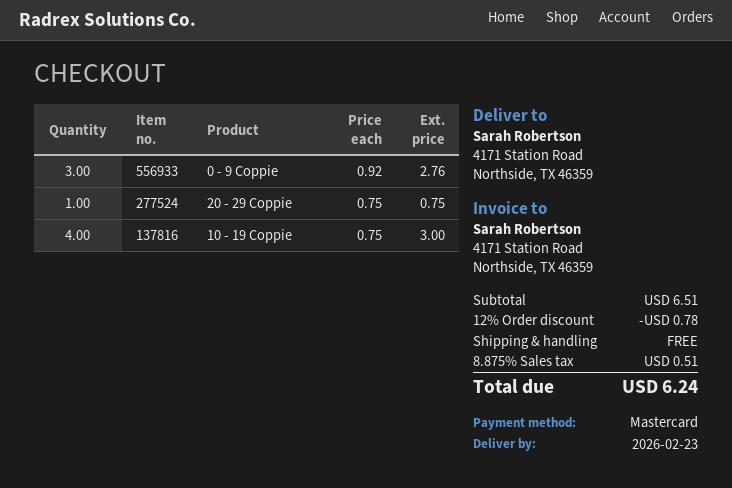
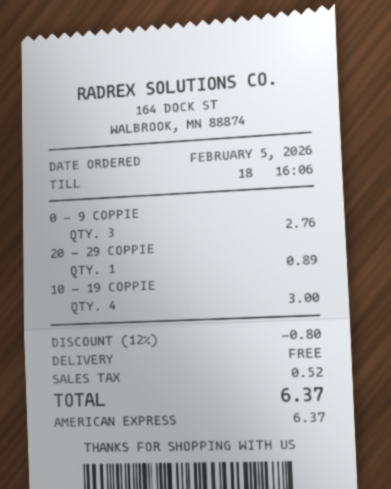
payment method: Mastercard -> American Express
20 - 29 Coppie: 1 for 0.75 -> 1 for 0.89
discount: 12% = 0.78 -> 12% = 0.80
tax: 0.51 -> 0.52
total: 6.24 -> 6.37

